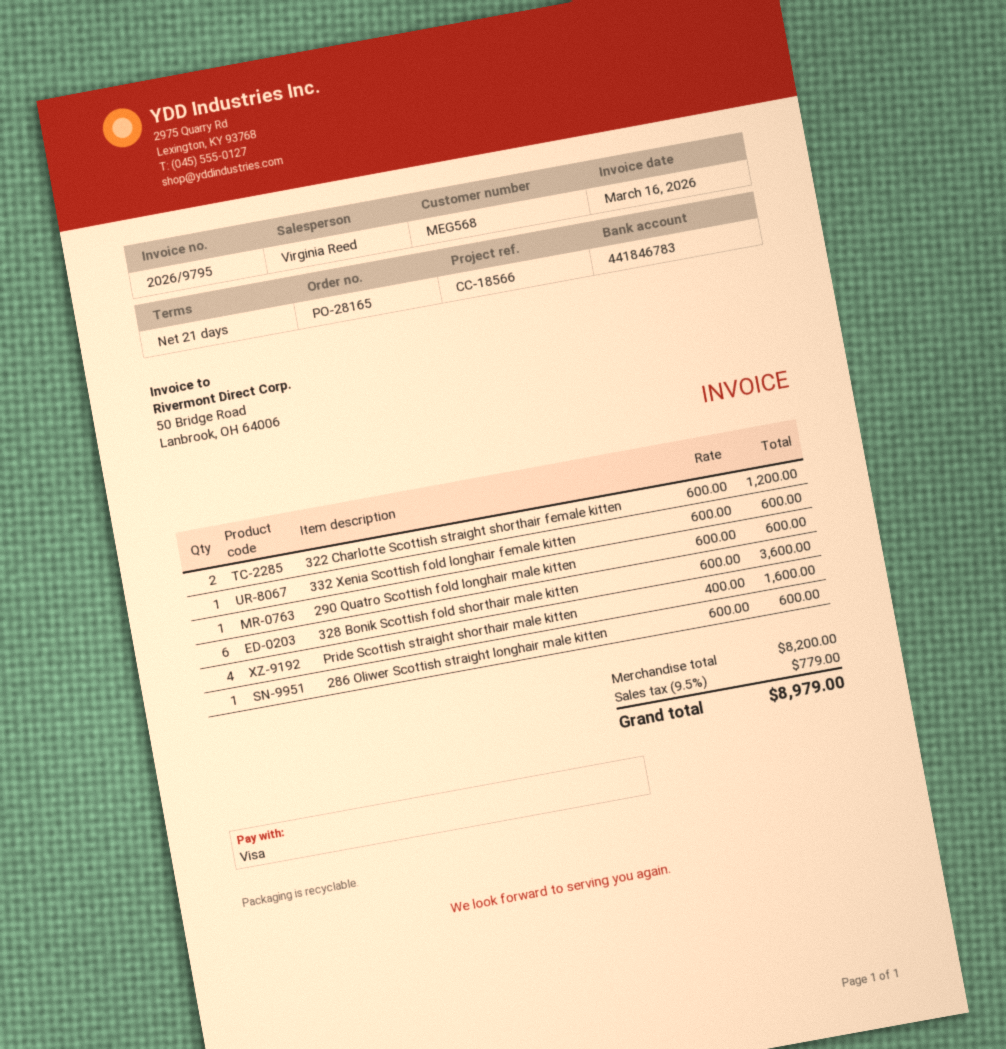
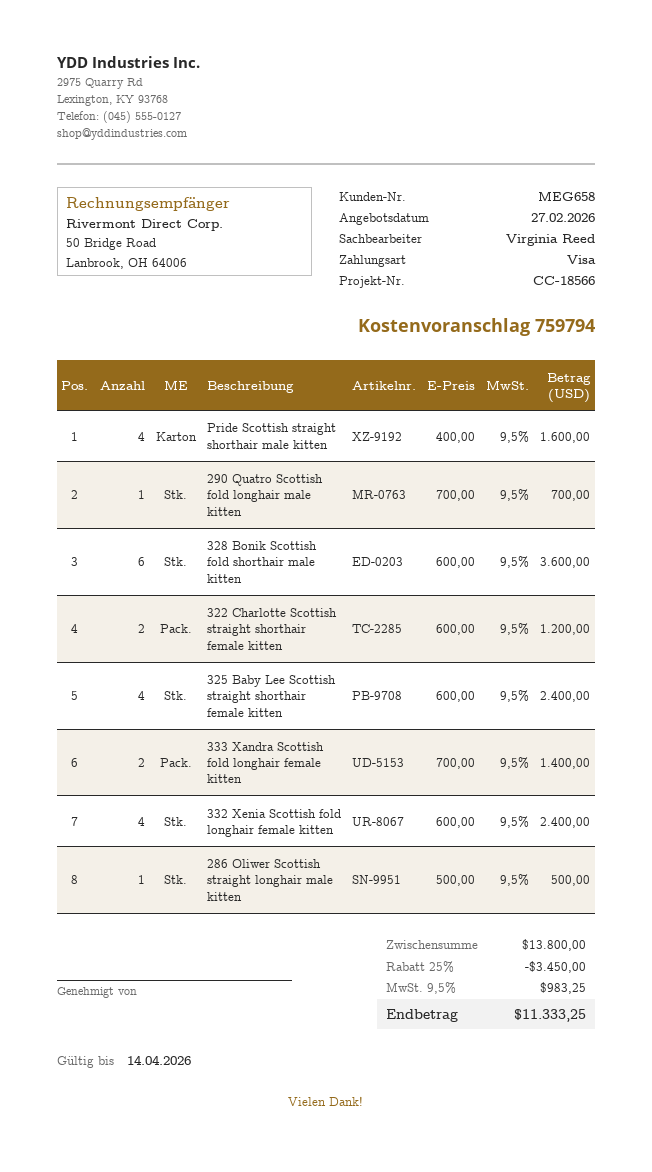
customer number: MEG568 -> MEG658
332 Xenia Scottish fold longhair female kitten: 1 x 600.00 = 600.00 -> 4 x 600.00 = 2400.00
290 Quatro Scottish fold longhair male kitten: 1 x 600.00 = 600.00 -> 1 x 700.00 = 700.00
286 Oliwer Scottish straight longhair male kitten: 1 x 600.00 = 600.00 -> 1 x 500.00 = 500.00
325 Baby Lee Scottish straight shorthair female kitten: none -> 4 x 600.00 = 2400.00
333 Xandra Scottish fold longhair female kitten: none -> 2 x 700.00 = 1400.00
subtotal: 8200.00 -> 13800.00
discount: none -> 25% = 3450.00
tax: 9.5% = 779.00 -> 9.5% = 983.25
total: 8979.00 -> 11333.25

